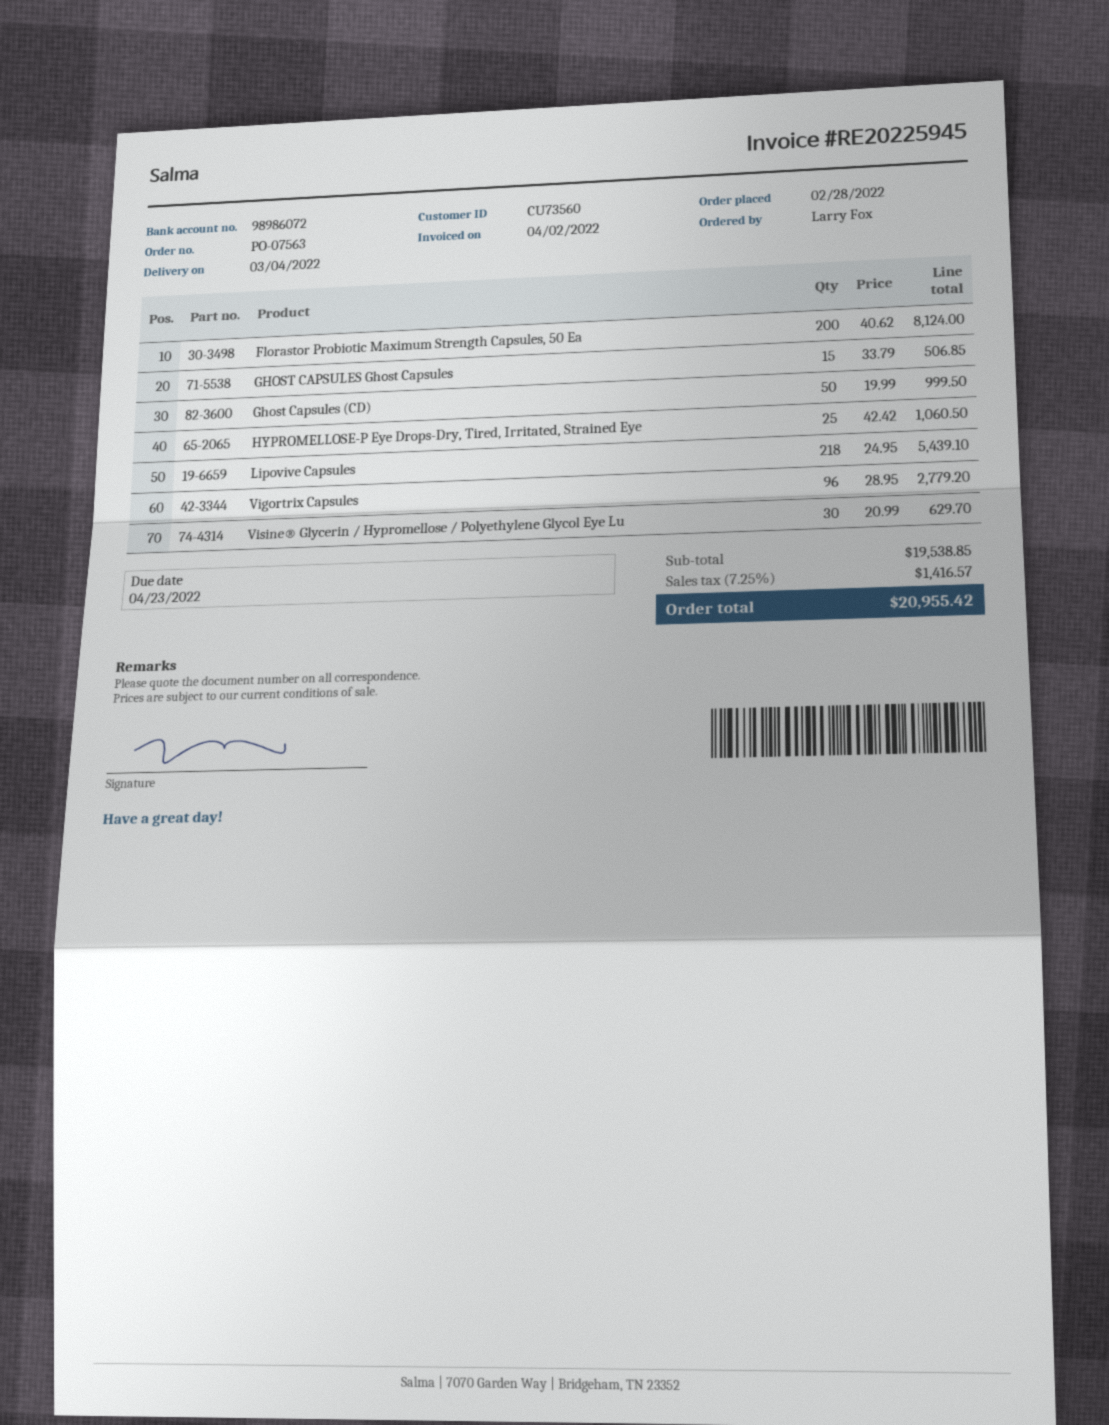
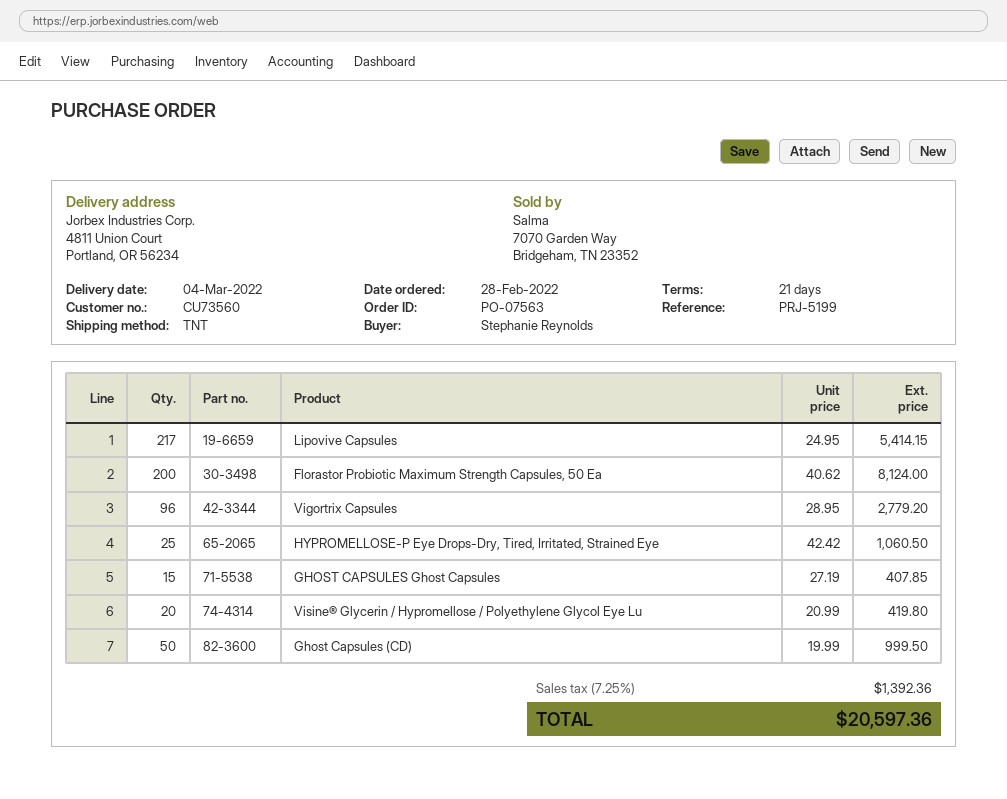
ordered by: Larry Fox -> Stephanie Reynolds
GHOST CAPSULES Ghost Capsules: 15 x 33.79 = 506.85 -> 15 x 27.19 = 407.85
Lipovive Capsules: 218 x 24.95 = 5439.10 -> 217 x 24.95 = 5414.15
Visine® Glycerin / Hypromellose / Polyethylene Glycol Eye Lu: 30 x 20.99 = 629.70 -> 20 x 20.99 = 419.80
tax: 7.25% = 1416.57 -> 7.25% = 1392.36
total: 20955.42 -> 20597.36

